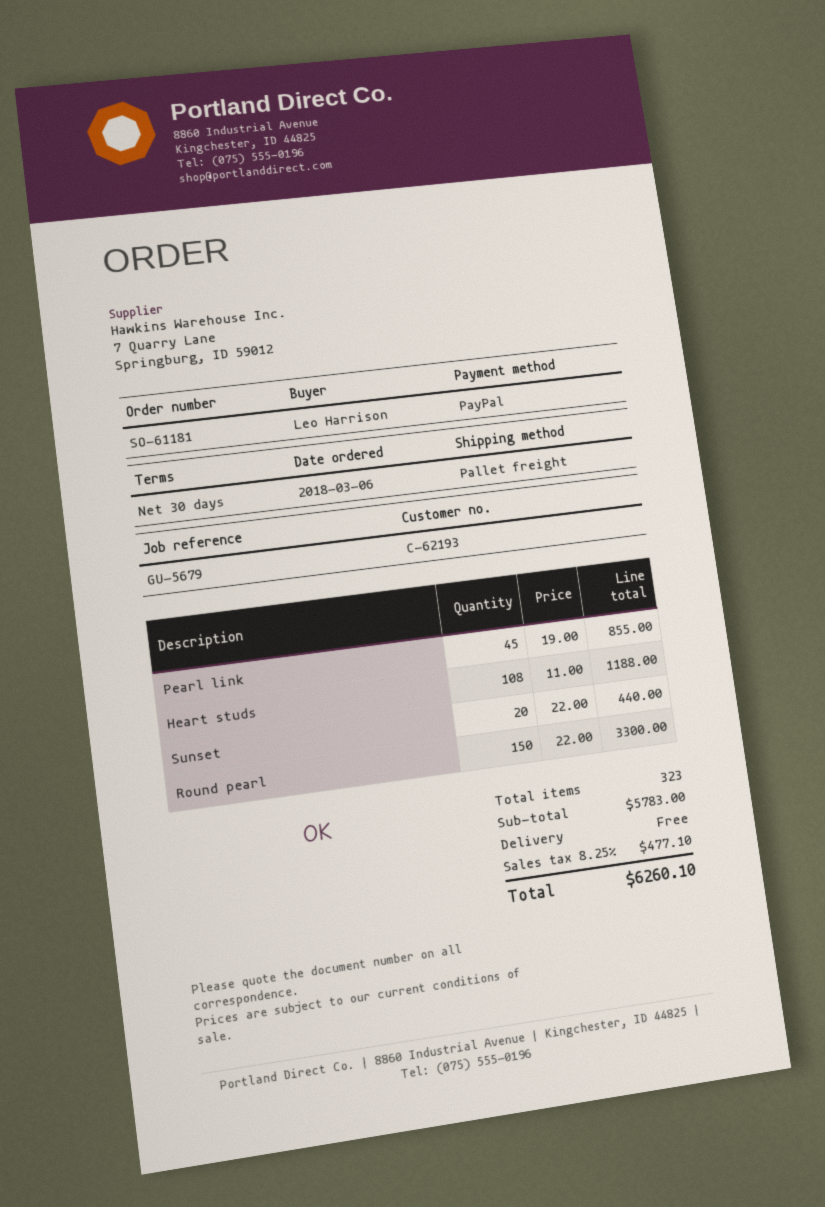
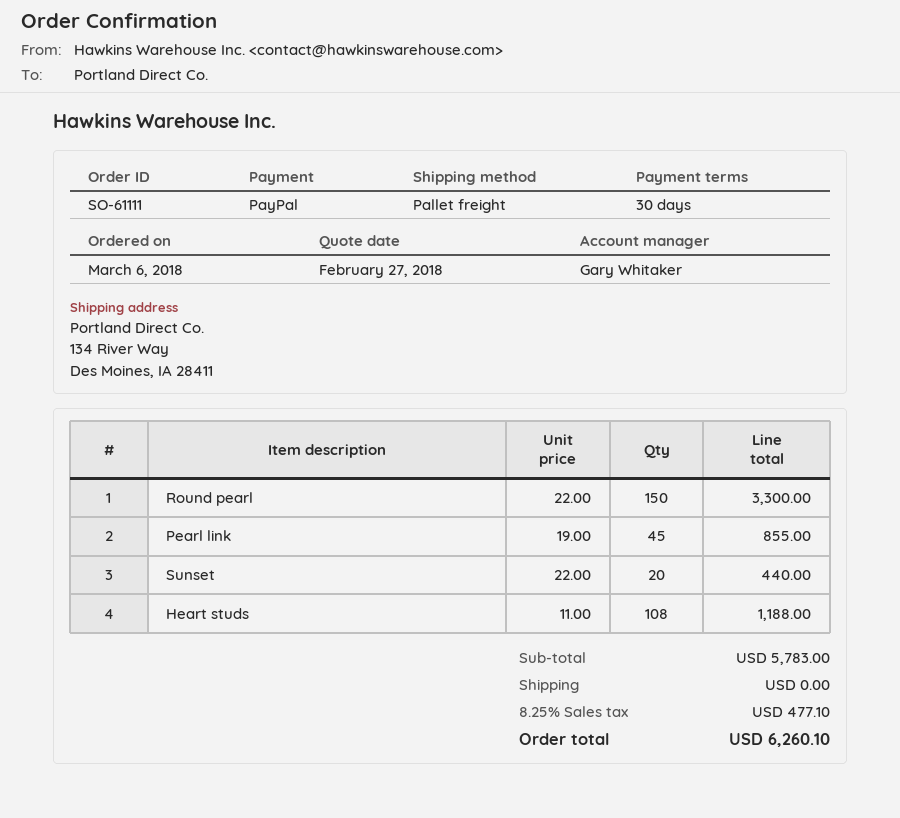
order number: SO-61181 -> SO-61111

